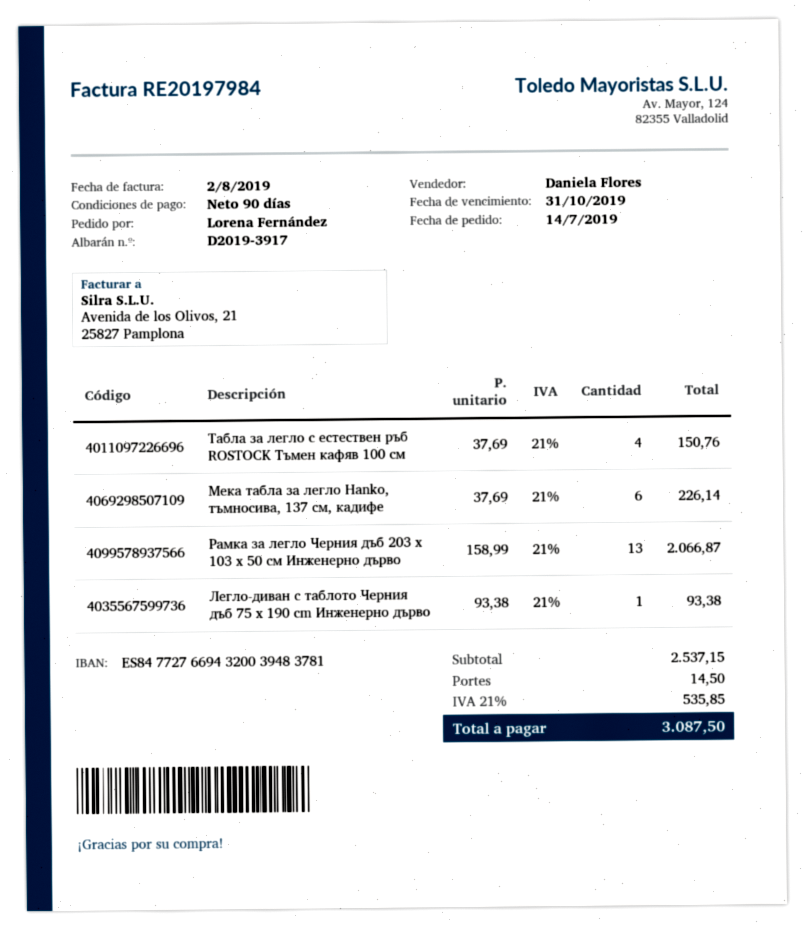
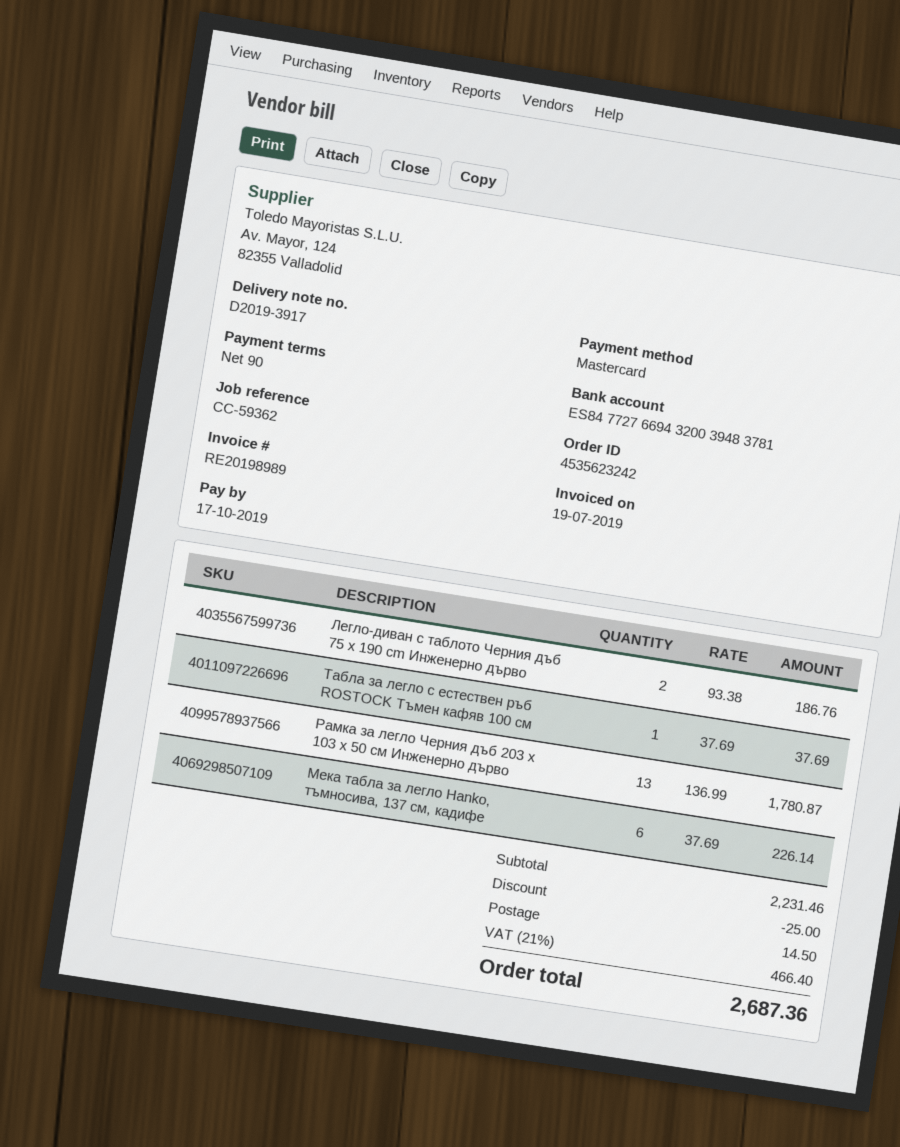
invoice number: RE20197984 -> RE20198989
invoice date: 2019-08-02 -> 2019-07-19
due date: 2019-10-31 -> 2019-10-17
Табла за легло с естествен ръб ROSTOCK Тъмен кафяв 100 см: 4 x 37.69 = 150.76 -> 1 x 37.69 = 37.69
Рамка за легло Черния дъб 203 x 103 x 50 см Инженерно дърво: 13 x 158.99 = 2066.87 -> 13 x 136.99 = 1780.87
Легло-диван с таблото Черния дъб 75 x 190 cm Инженерно дърво: 1 x 93.38 = 93.38 -> 2 x 93.38 = 186.76
subtotal: 2537.15 -> 2231.46
discount: none -> 25.00
tax: 21% = 535.85 -> 21% = 466.40
total: 3087.50 -> 2687.36

